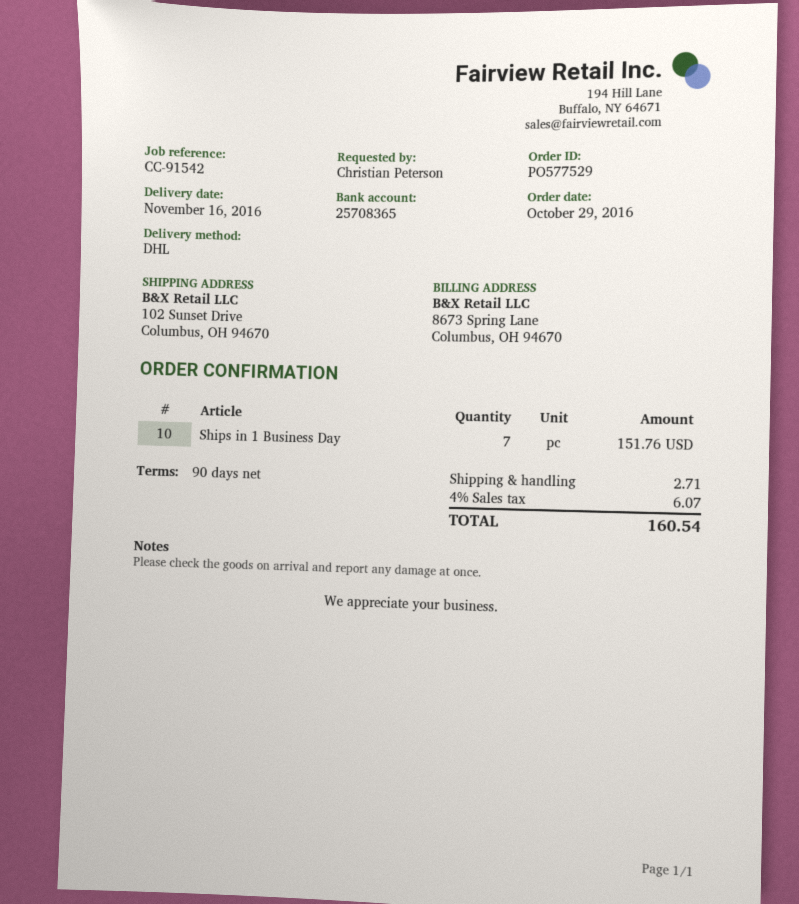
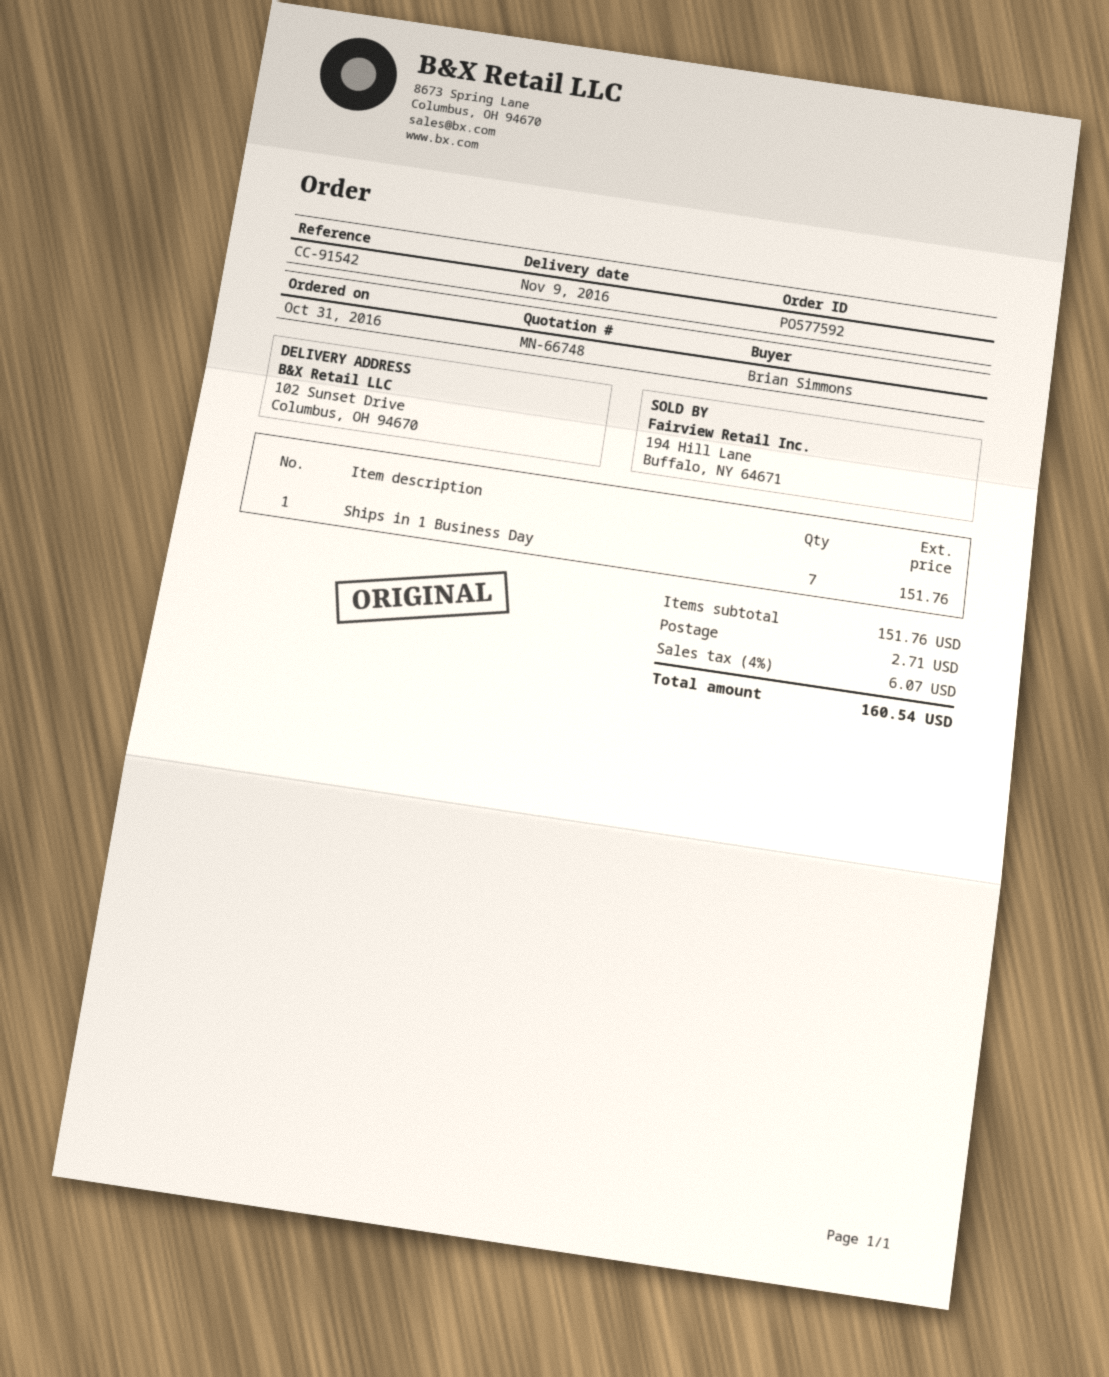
order number: PO577529 -> PO577592
order date: 2016-10-29 -> 2016-10-31
delivery date: 2016-11-16 -> 2016-11-09
ordered by: Christian Peterson -> Brian Simmons

